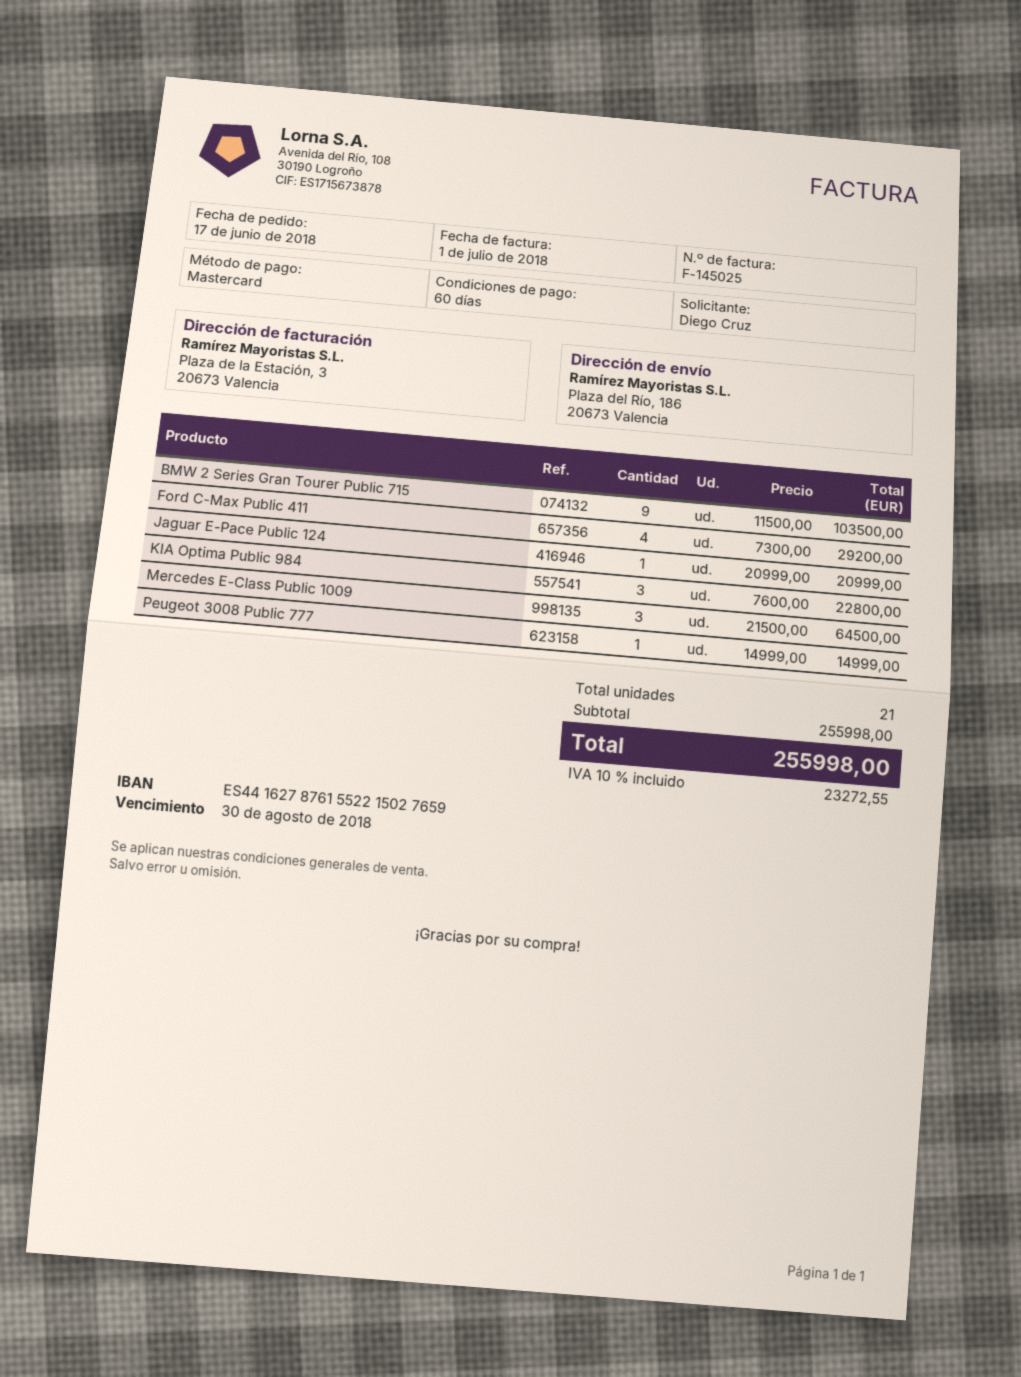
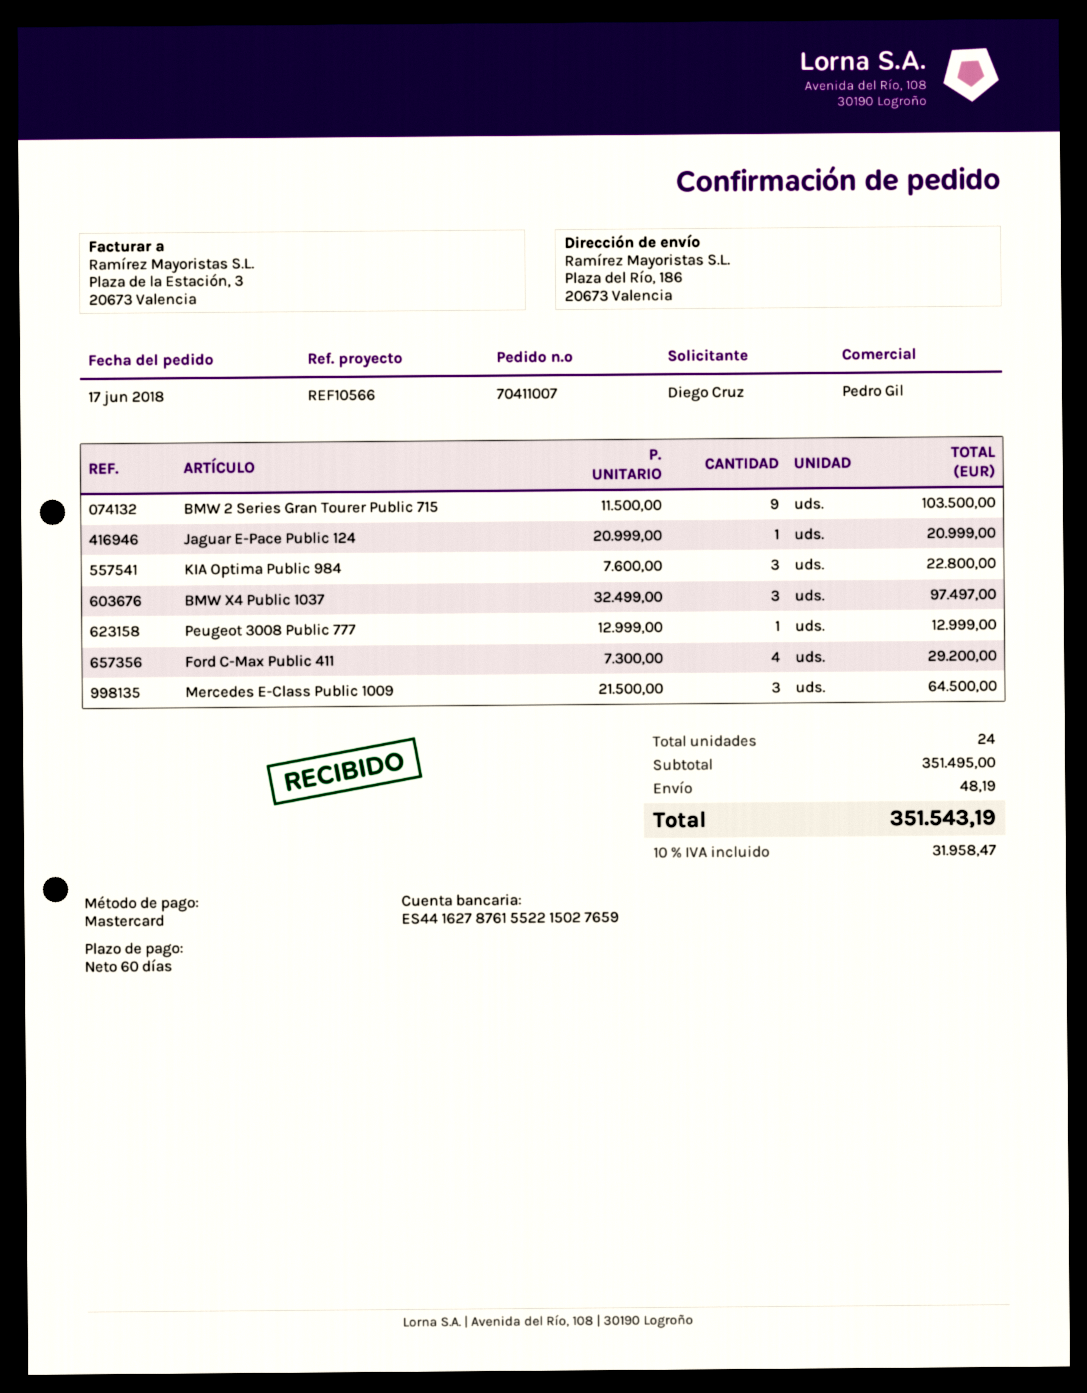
Peugeot 3008 Public 777: 1 x 14999.00 = 14999.00 -> 1 x 12999.00 = 12999.00
BMW X4 Public 1037: none -> 3 x 32499.00 = 97497.00
total quantity: 21 -> 24
subtotal: 255998.00 -> 351495.00
shipping: none -> 48.19
tax: 10% = 23272.55 -> 10% = 31958.47
total: 255998.00 -> 351543.19

